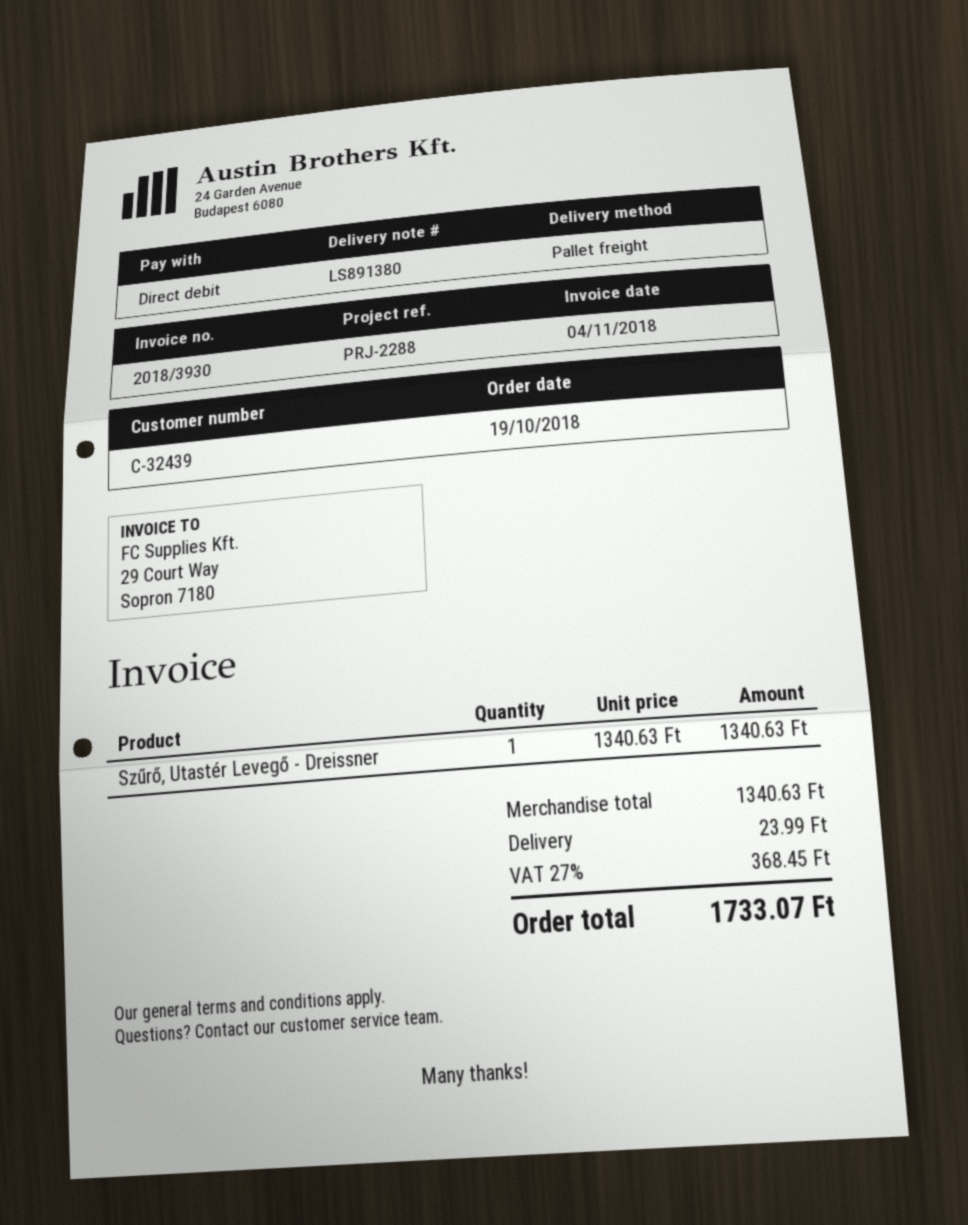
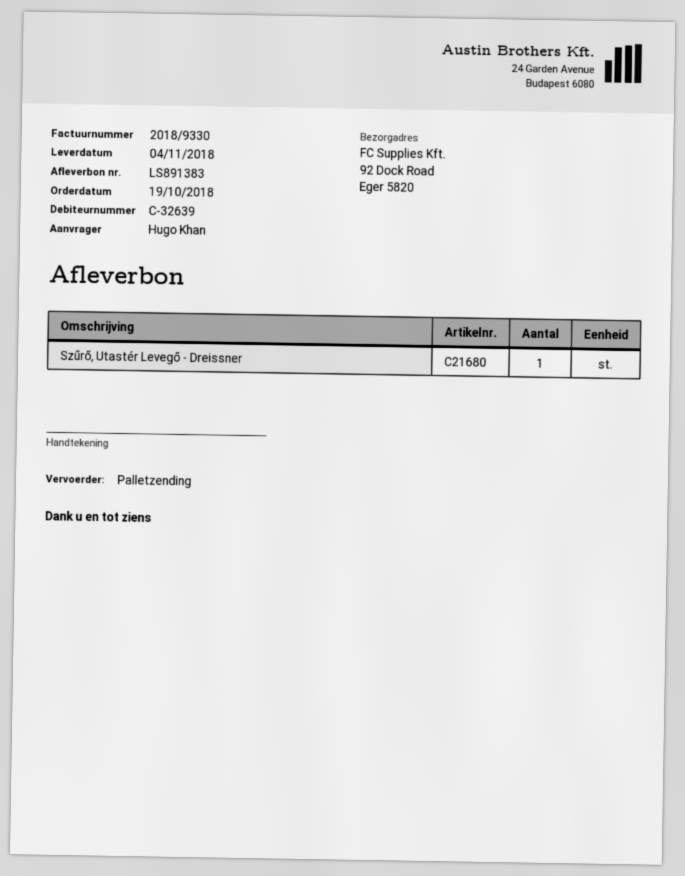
delivery note number: LS891380 -> LS891383
invoice number: 2018/3930 -> 2018/9330
customer number: C-32439 -> C-32639

